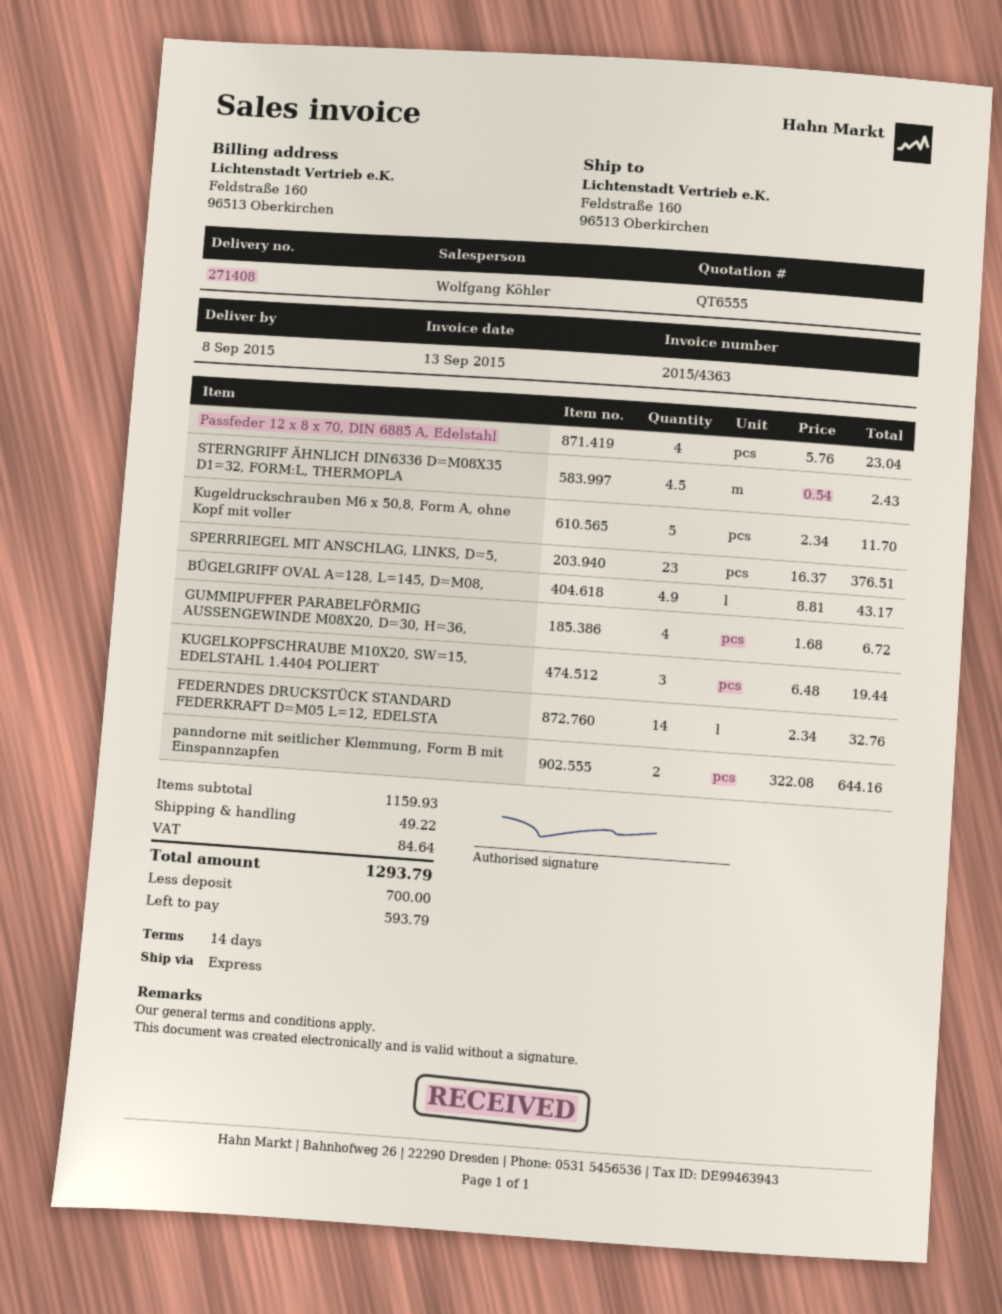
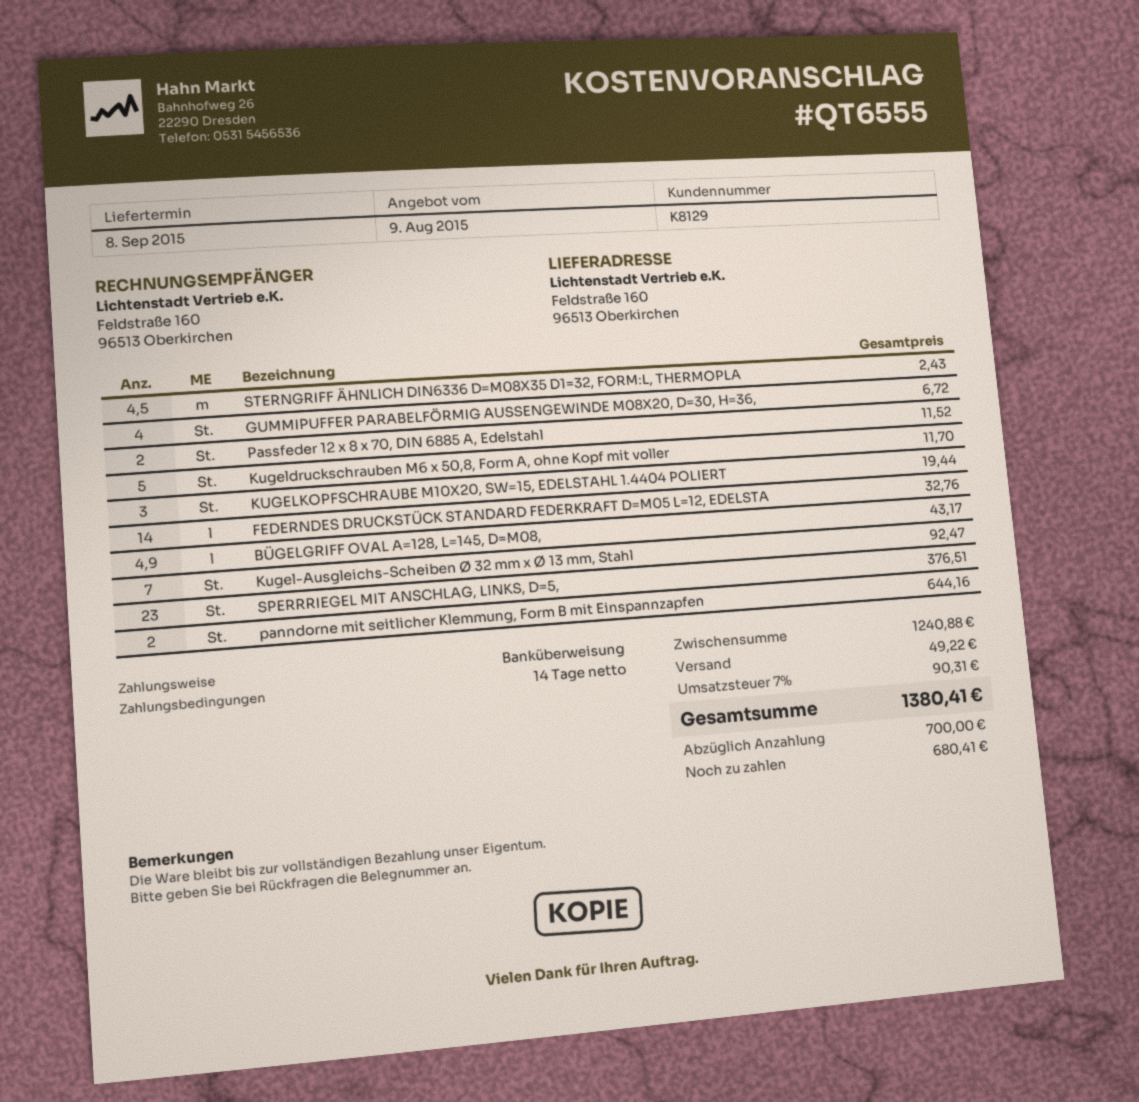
Passfeder 12 x 8 x 70, DIN 6885 A, Edelstahl: 4 for 23.04 -> 2 for 11.52
Kugel-Ausgleichs-Scheiben Ø 32 mm x Ø 13 mm, Stahl: none -> 7 for 92.47
subtotal: 1159.93 -> 1240.88
tax: 84.64 -> 90.31
total: 1293.79 -> 1380.41
balance: 593.79 -> 680.41

